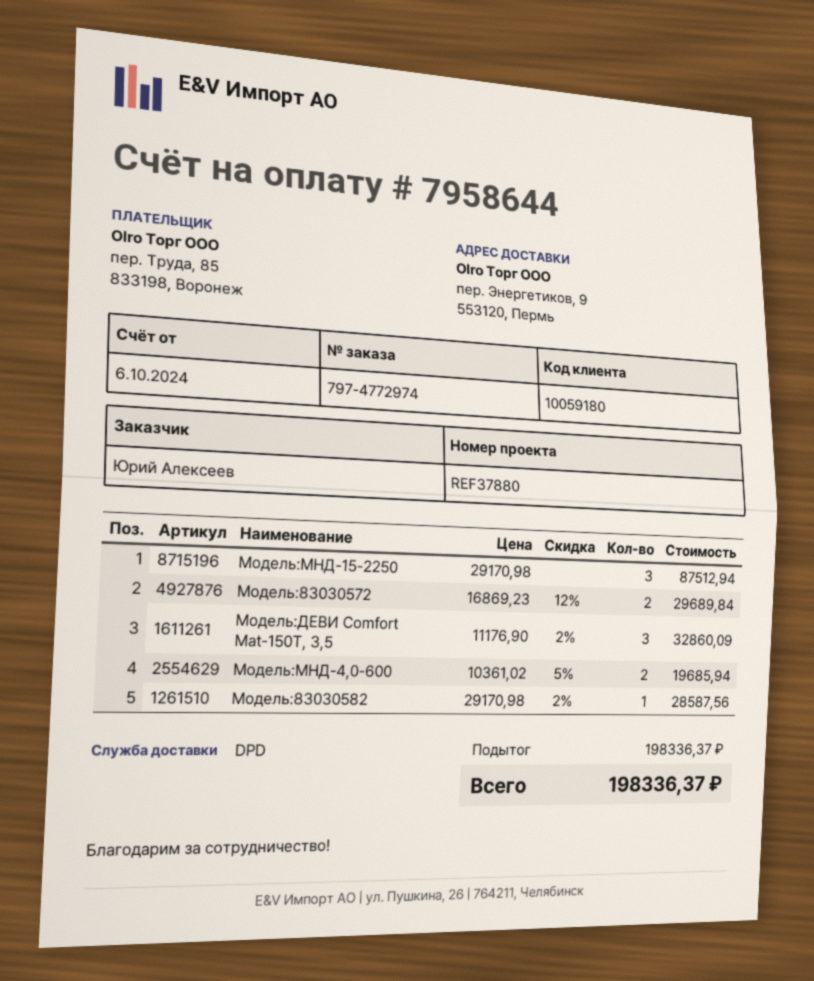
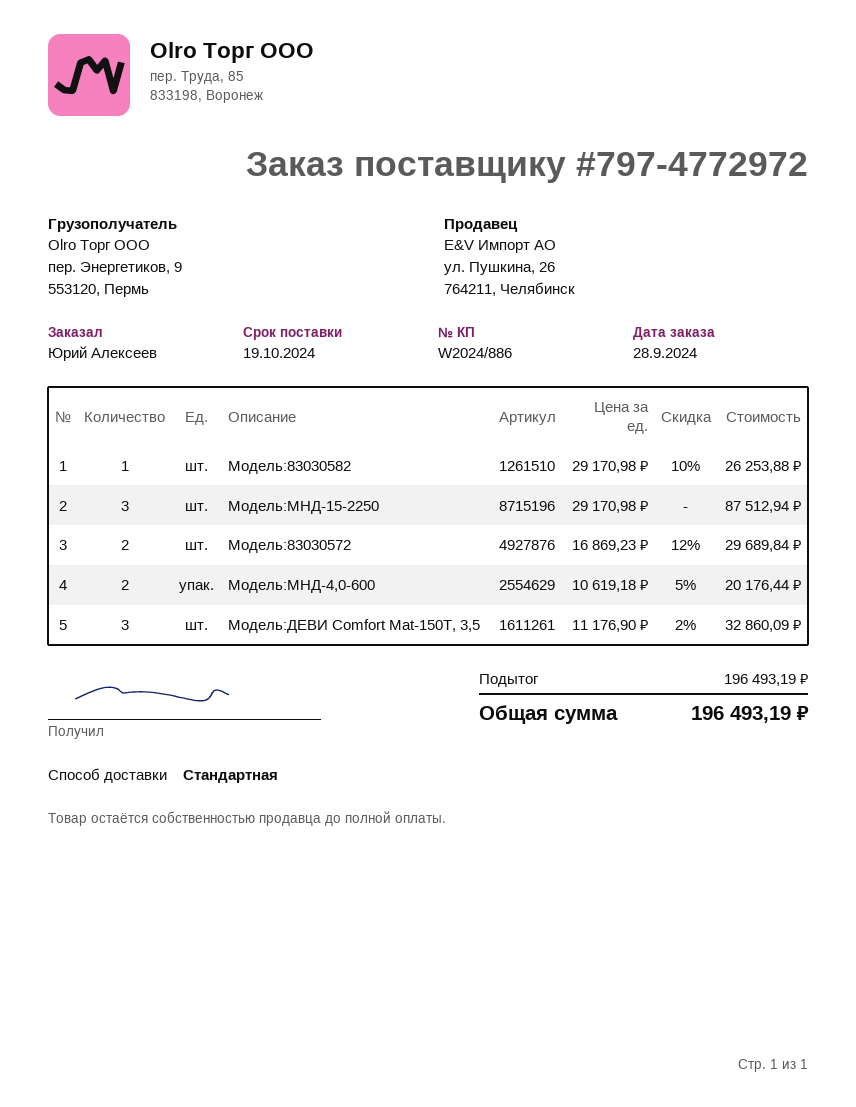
order number: 797-4772974 -> 797-4772972
shipping method: DPD -> standard
Модель:МНД-4,0-600: 2 x 10361.02 - 5% = 19685.94 -> 2 x 10619.18 - 5% = 20176.44
Модель:83030582: 1 x 29170.98 - 2% = 28587.56 -> 1 x 29170.98 - 10% = 26253.88
subtotal: 198336.37 -> 196493.19
total: 198336.37 -> 196493.19

